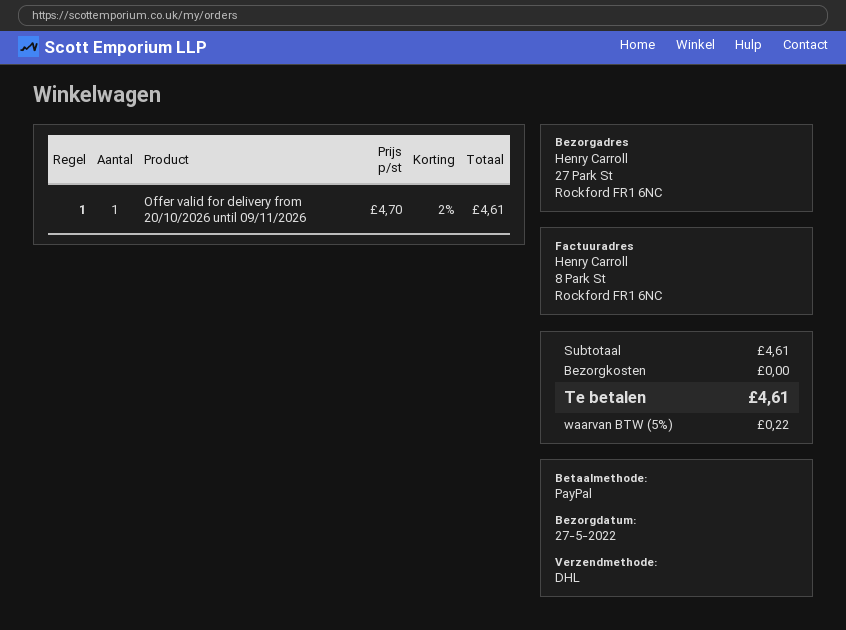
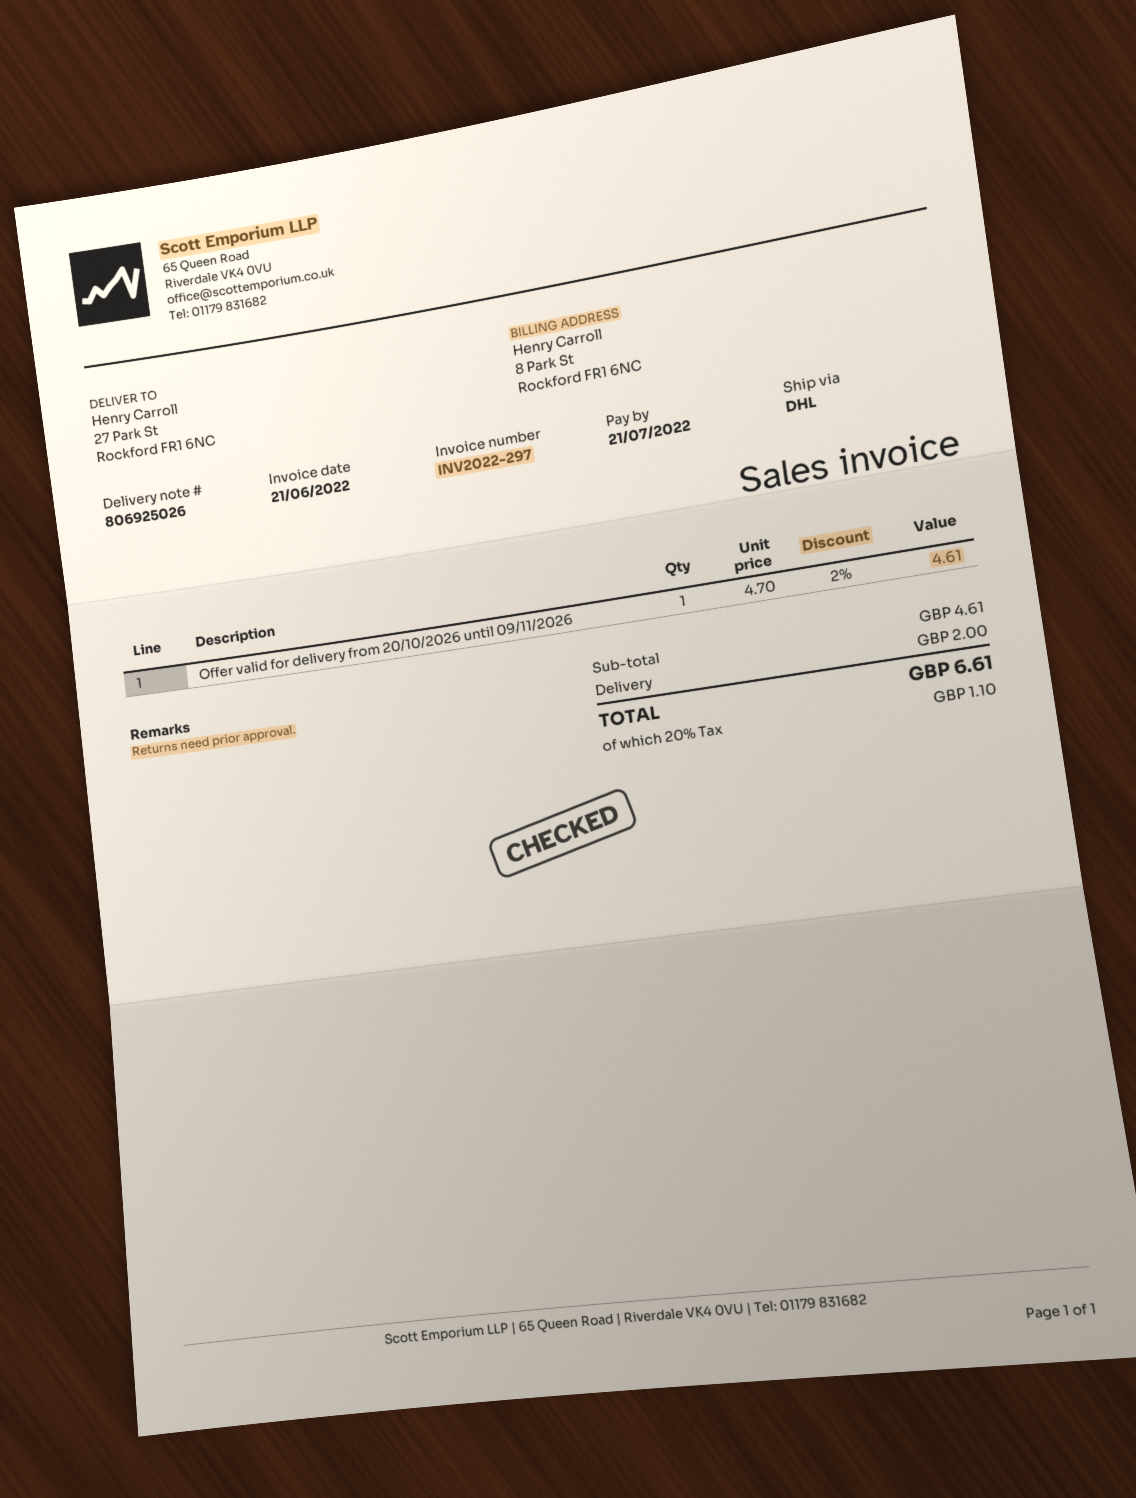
shipping: 0.00 -> 2.00
tax: 5% = 0.22 -> 20% = 1.10
total: 4.61 -> 6.61

